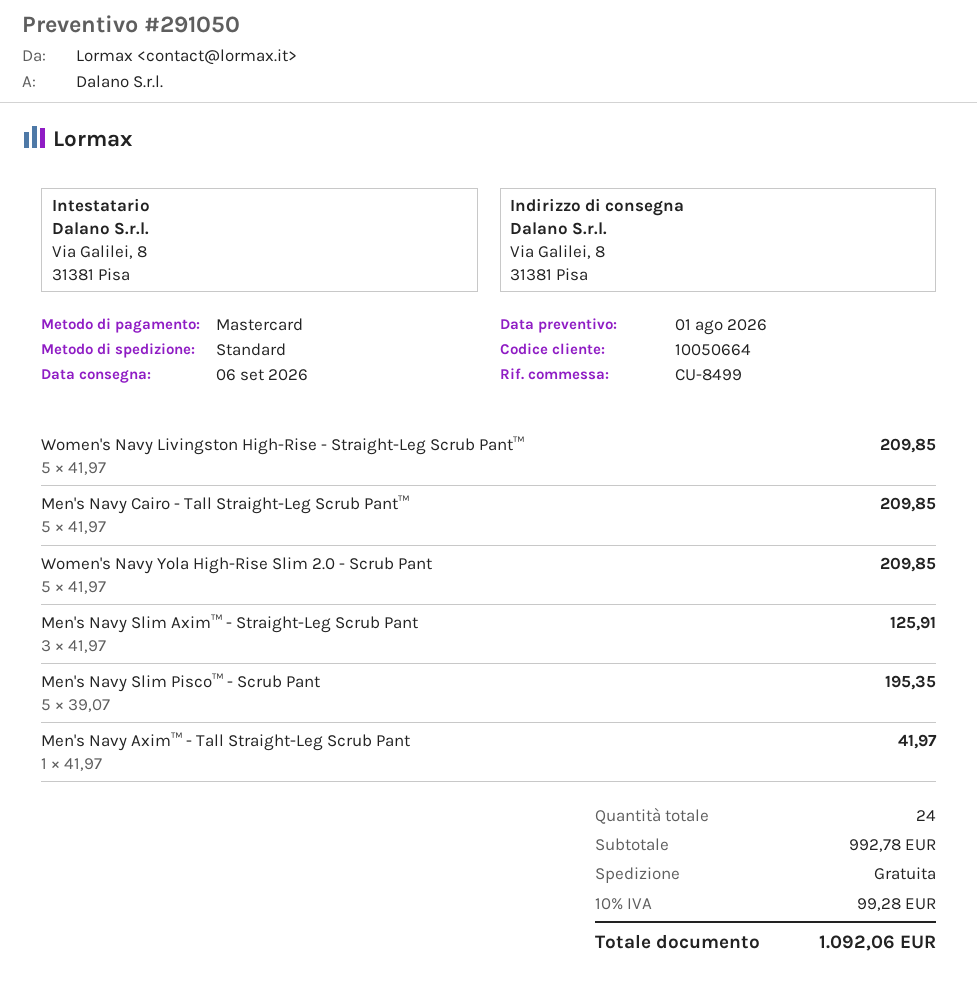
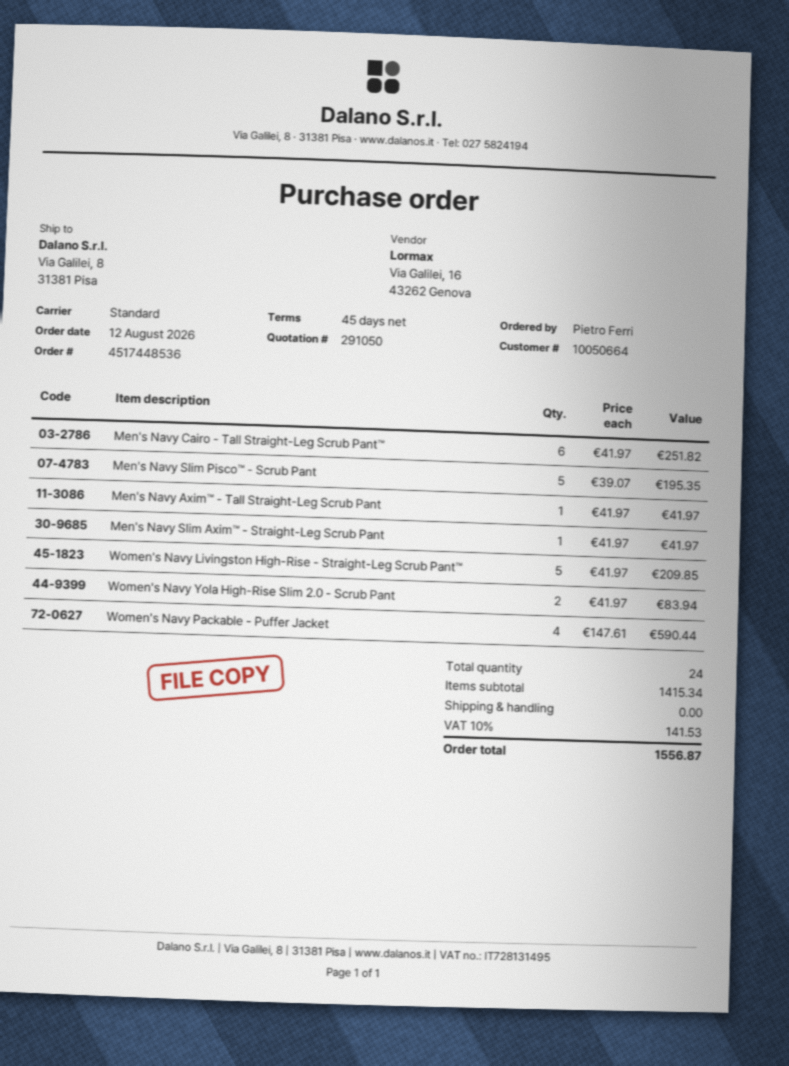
Men's Navy Cairo - Tall Straight-Leg Scrub Pant™: 5 x 41.97 = 209.85 -> 6 x 41.97 = 251.82
Women's Navy Yola High-Rise Slim 2.0 - Scrub Pant: 5 x 41.97 = 209.85 -> 2 x 41.97 = 83.94
Men's Navy Slim Axim™ - Straight-Leg Scrub Pant: 3 x 41.97 = 125.91 -> 1 x 41.97 = 41.97
Women's Navy Packable - Puffer Jacket: none -> 4 x 147.61 = 590.44
subtotal: 992.78 -> 1415.34
tax: 10% = 99.28 -> 10% = 141.53
total: 1092.06 -> 1556.87

